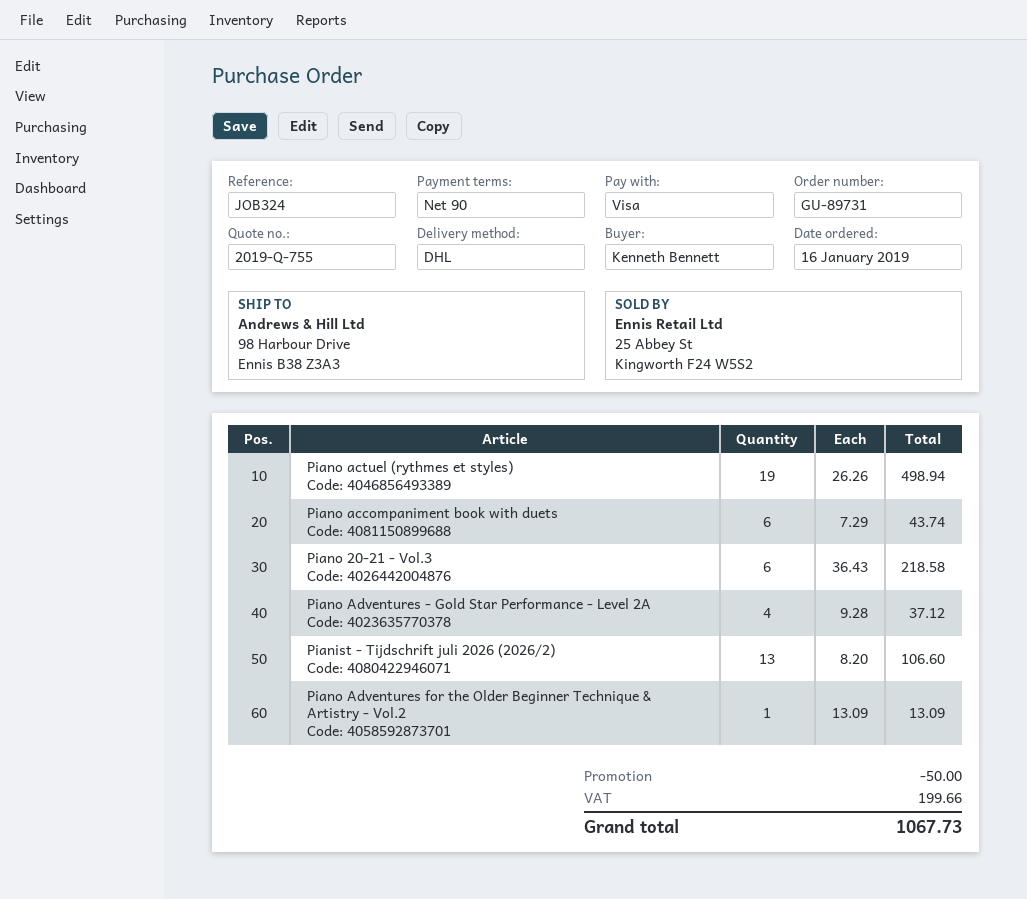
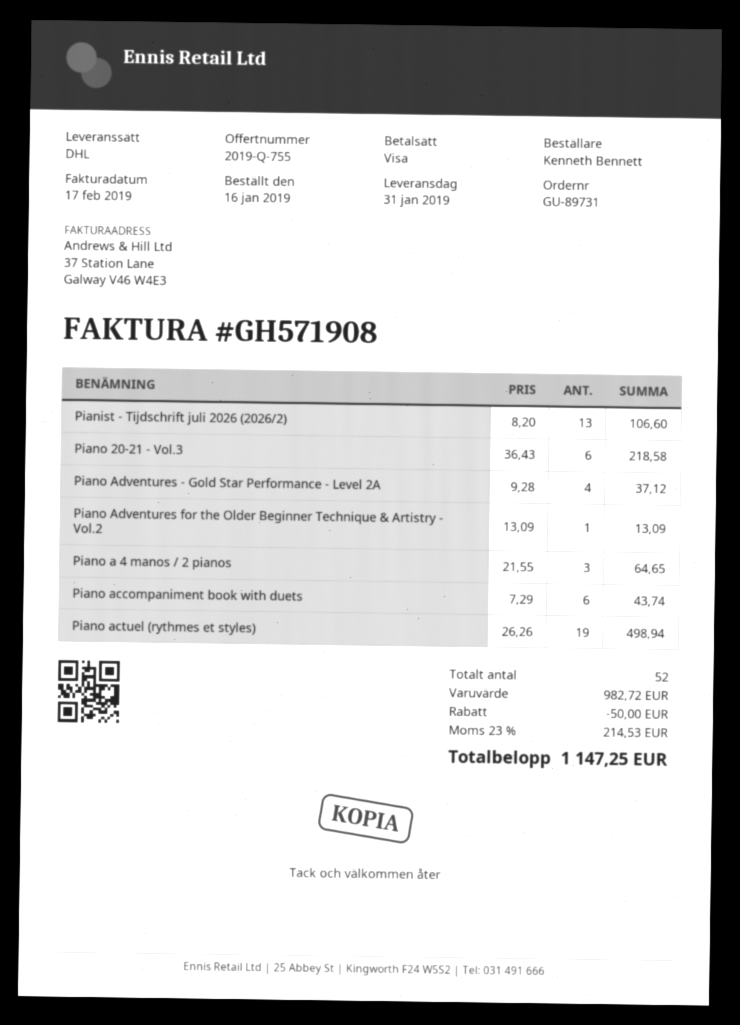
Piano a 4 manos / 2 pianos: none -> 3 x 21.55 = 64.65
tax: 199.66 -> 214.53
total: 1067.73 -> 1147.25

